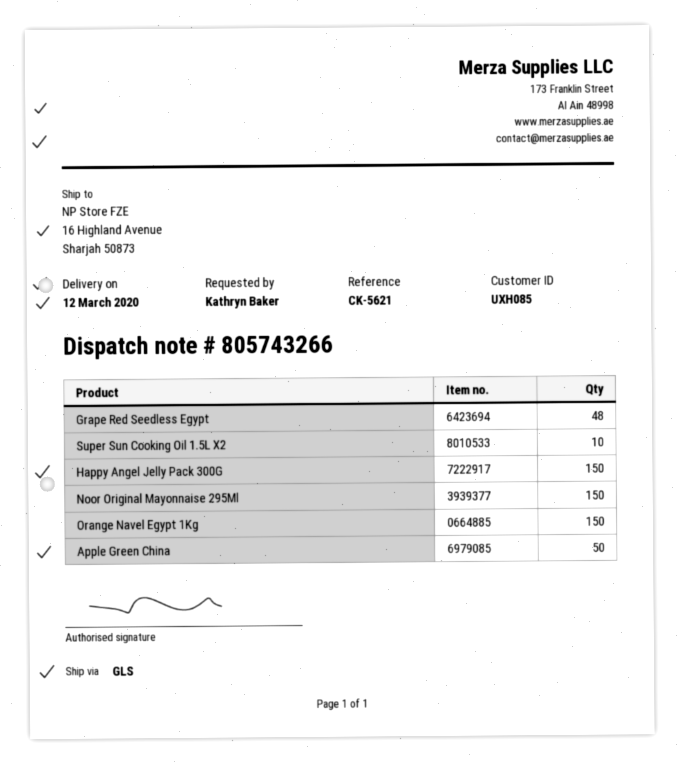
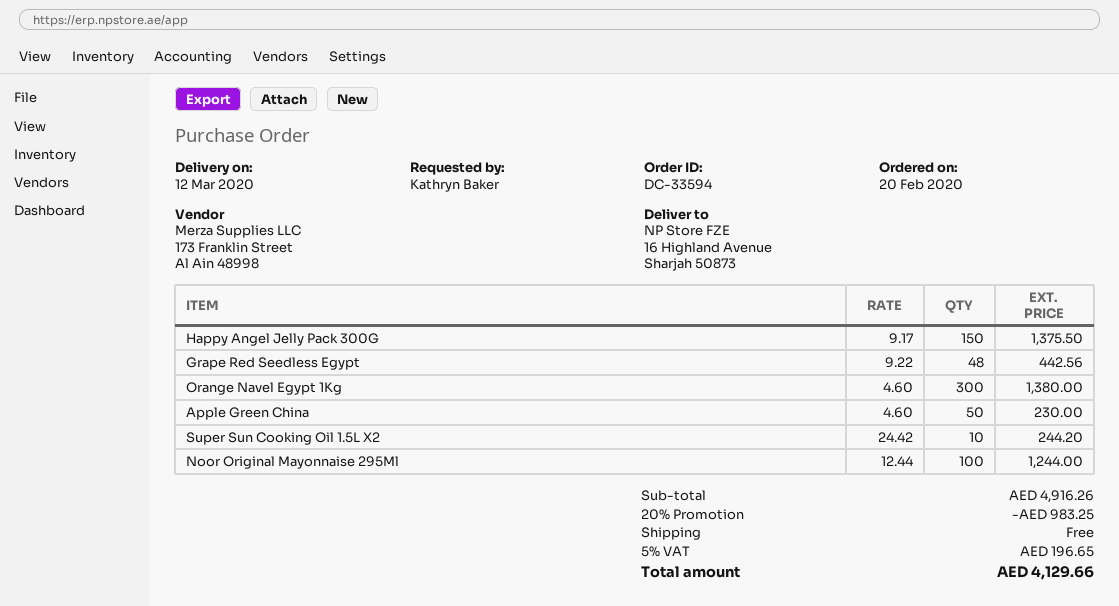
Noor Original Mayonnaise 295Ml: 150 -> 100
Orange Navel Egypt 1Kg: 150 -> 300

